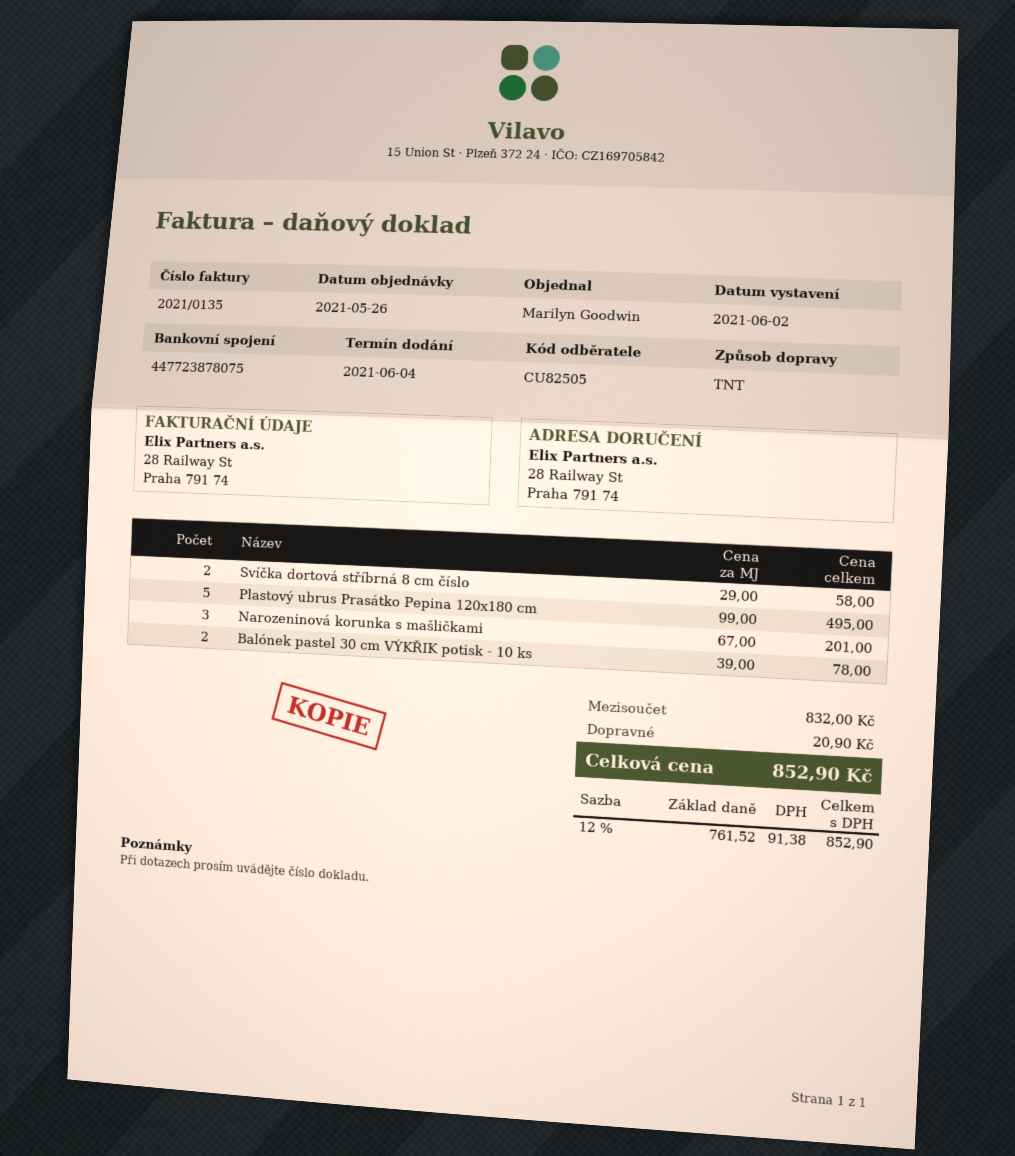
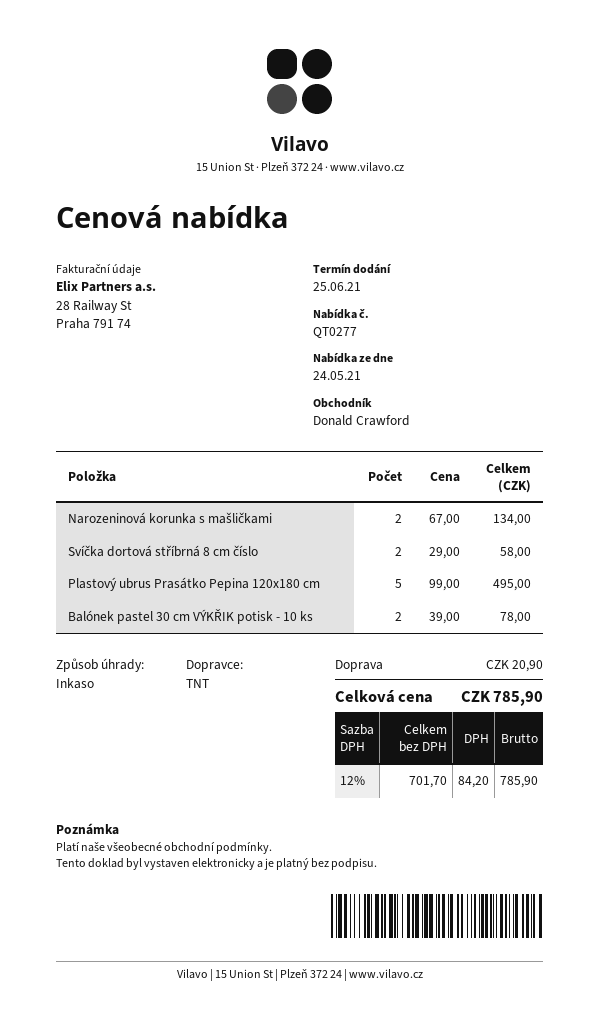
delivery date: 2021-06-04 -> 2021-06-25
Narozeninová korunka s mašličkami: 3 x 67.00 = 201.00 -> 2 x 67.00 = 134.00
net: 761.52 -> 701.70
tax: 12% = 91.38 -> 12% = 84.20
total: 852.90 -> 785.90

